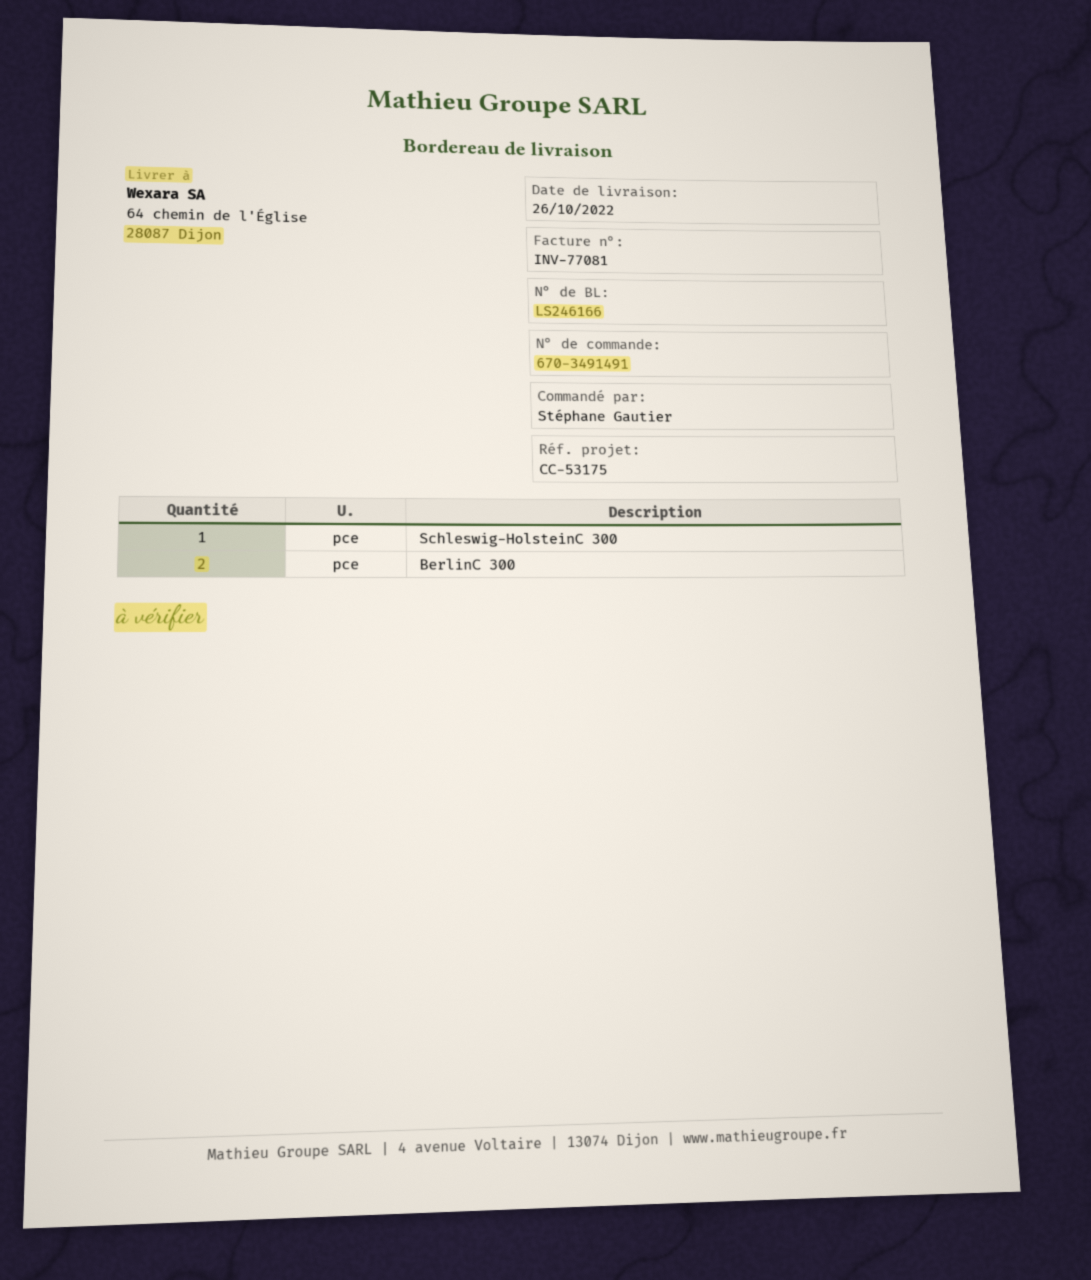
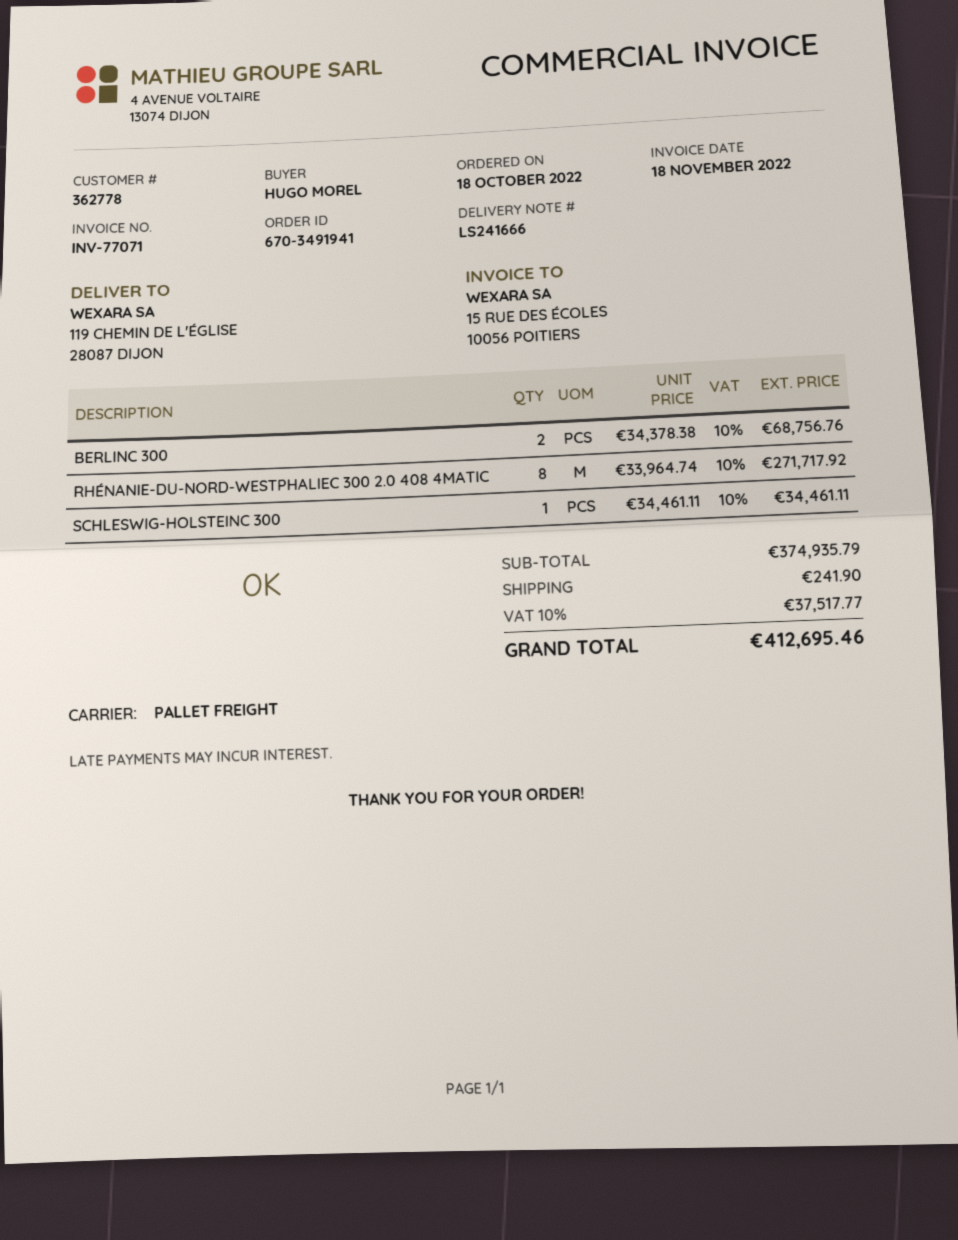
order number: 670-3491491 -> 670-3491941
delivery note number: LS246166 -> LS241666
invoice number: INV-77081 -> INV-77071
ordered by: Stéphane Gautier -> HUGO MOREL
ship to: 64 chemin de l'Église, 28087 Dijon -> 119 CHEMIN DE L'ÉGLISE, 28087 DIJON
RHÉNANIE-DU-NORD-WESTPHALIEC 300 2.0 408 4MATIC: none -> 8

